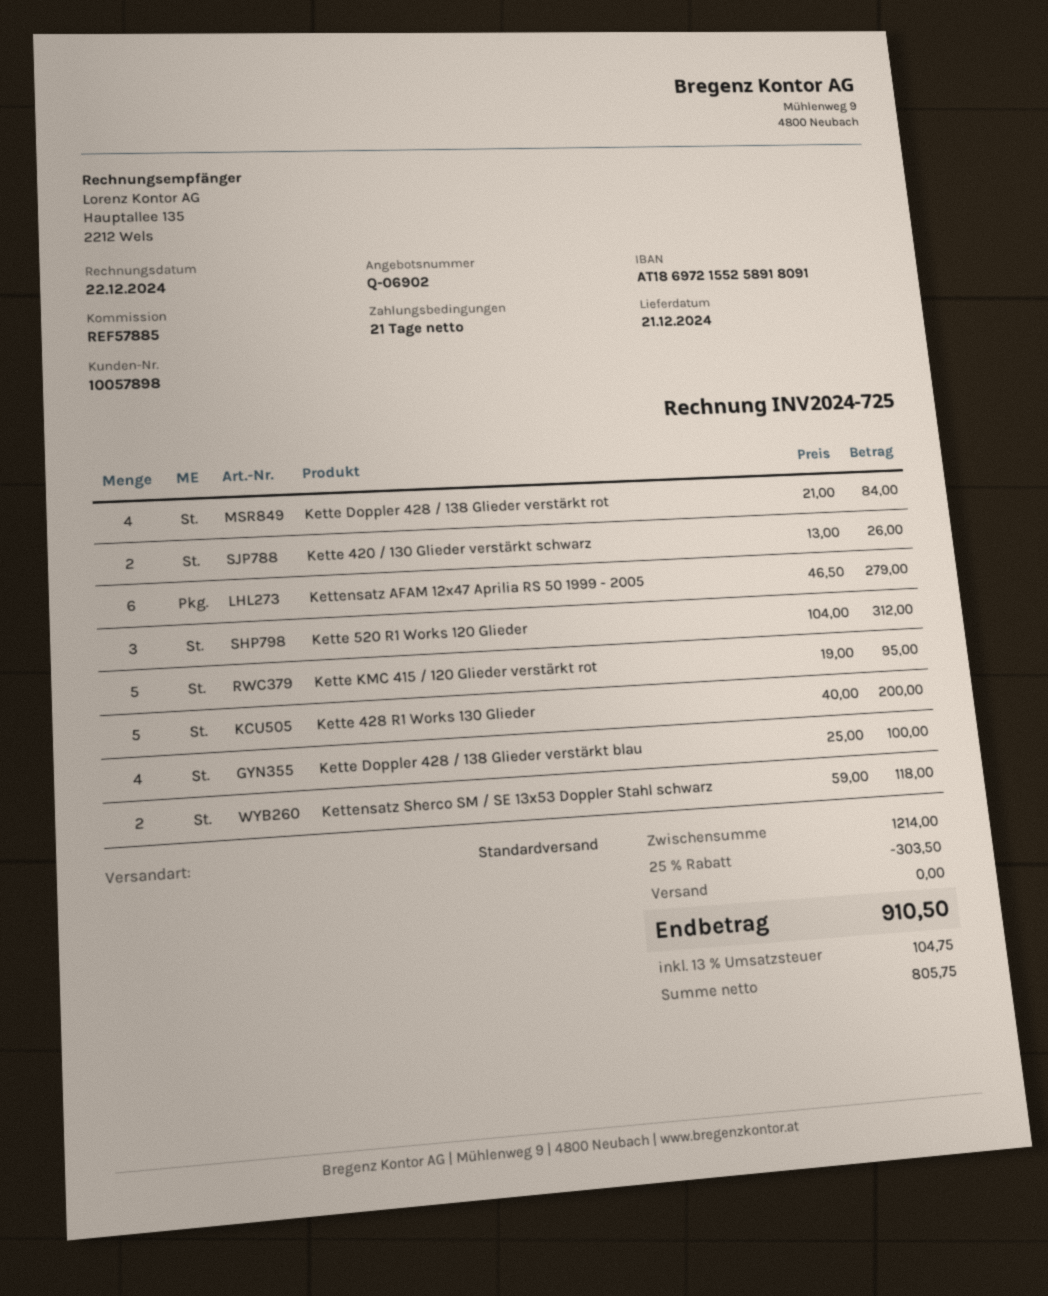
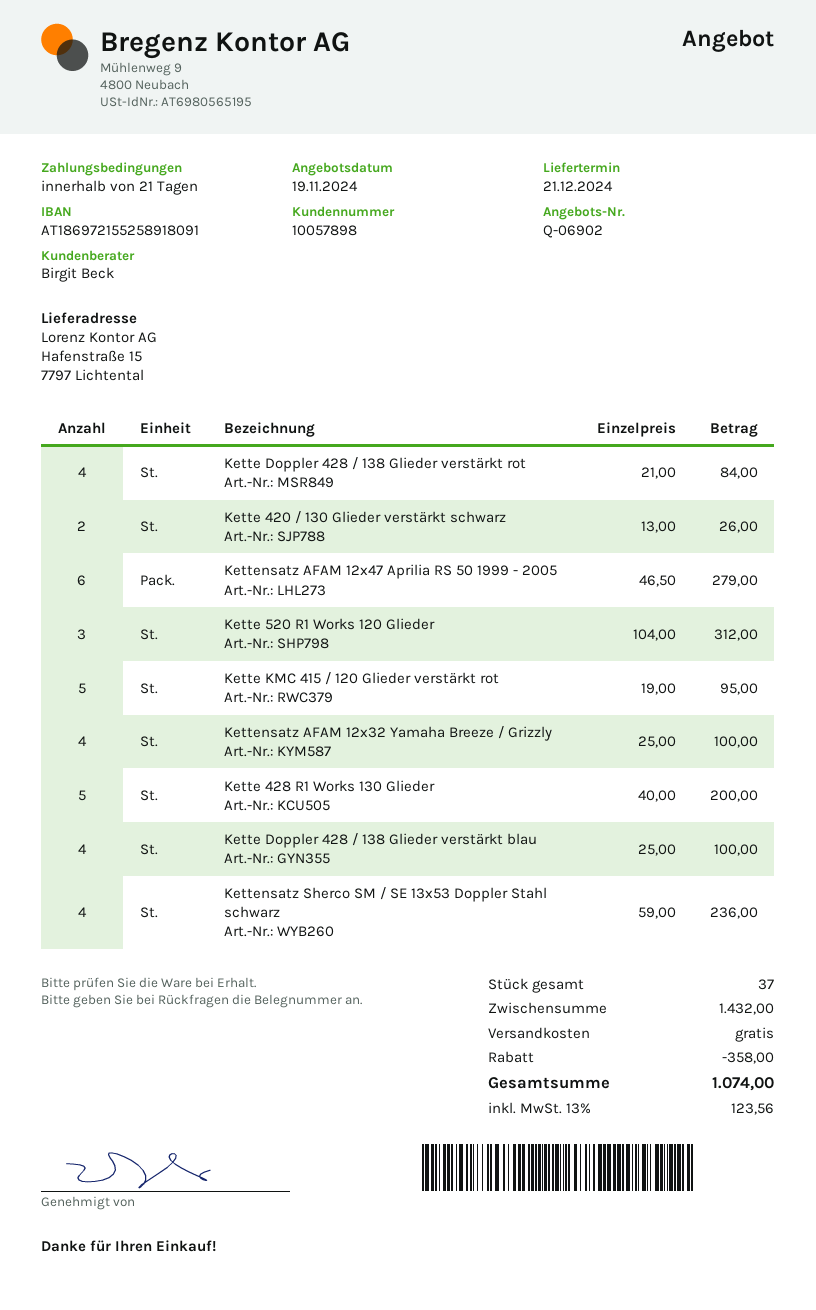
Kettensatz Sherco SM / SE 13x53 Doppler Stahl schwarz: 2 x 59.00 = 118.00 -> 4 x 59.00 = 236.00
Kettensatz AFAM 12x32 Yamaha Breeze / Grizzly: none -> 4 x 25.00 = 100.00
subtotal: 1214.00 -> 1432.00
discount: 303.50 -> 358.00
tax: 13% = 104.75 -> 13% = 123.56
total: 910.50 -> 1074.00

